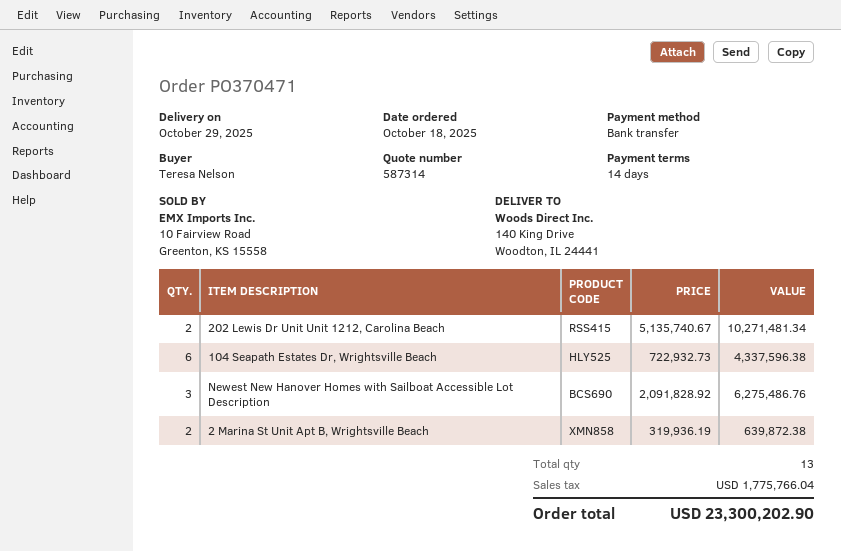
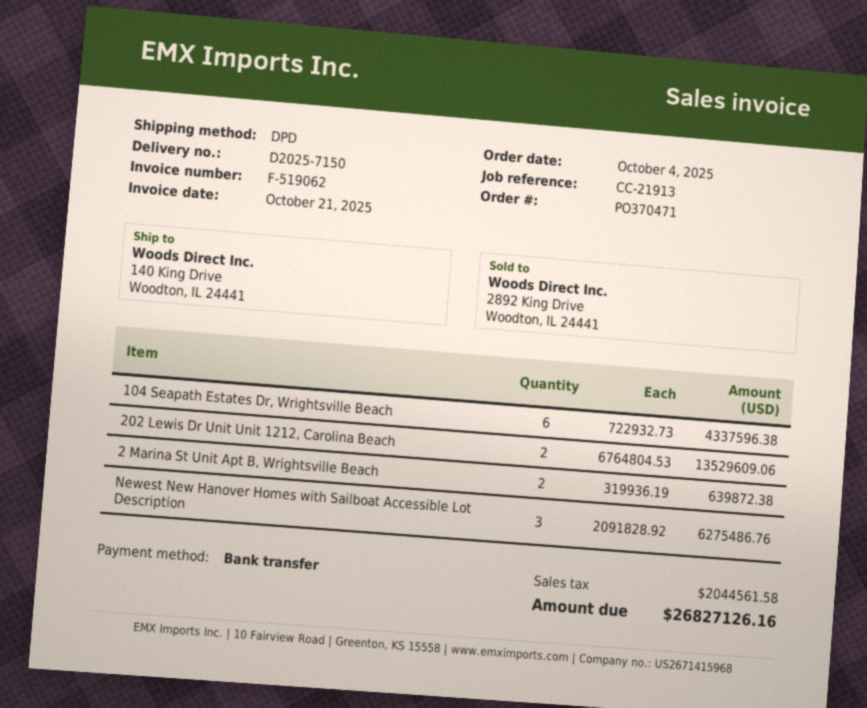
order date: 2025-10-18 -> 2025-10-04
202 Lewis Dr Unit Unit 1212, Carolina Beach: 2 x 5135740.67 = 10271481.34 -> 2 x 6764804.53 = 13529609.06
tax: 1775766.04 -> 2044561.58
total: 23300202.90 -> 26827126.16

